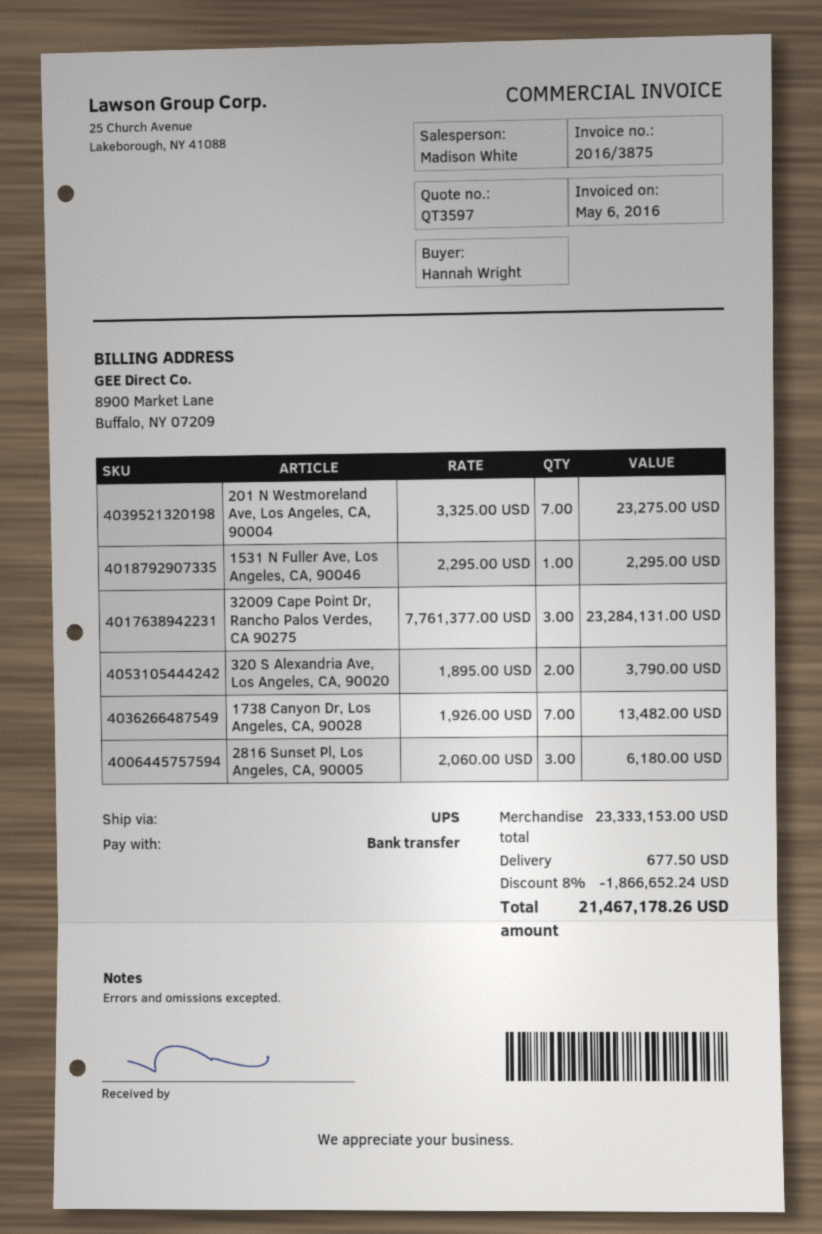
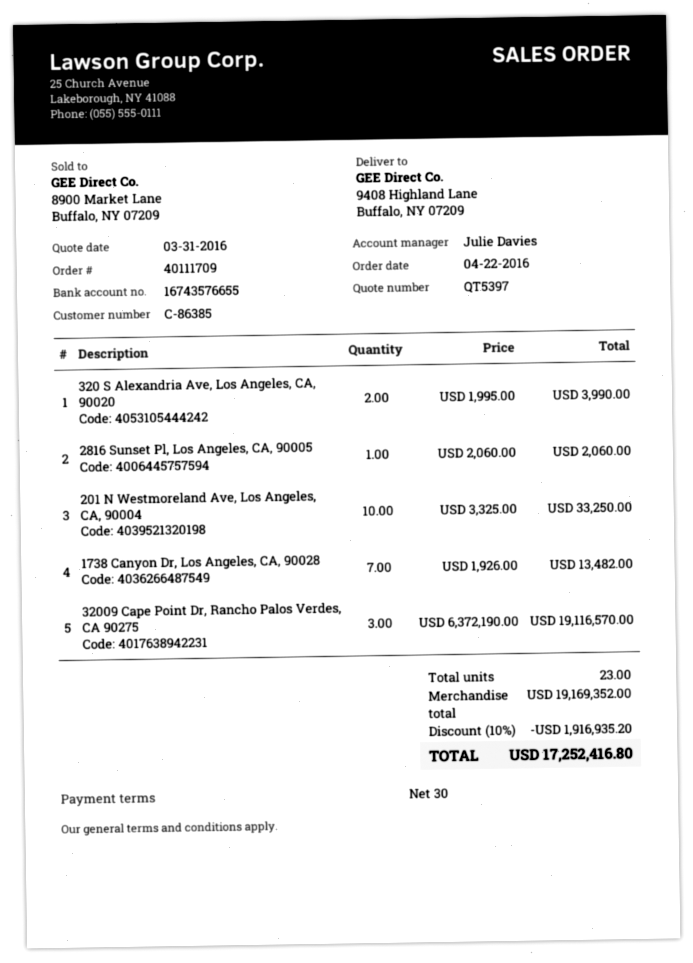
quote number: QT3597 -> QT5397
sales rep: Madison White -> Julie Davies
201 N Westmoreland Ave, Los Angeles, CA, 90004: 7 x 3325.00 = 23275.00 -> 10 x 3325.00 = 33250.00
1531 N Fuller Ave, Los Angeles, CA, 90046: 1 x 2295.00 = 2295.00 -> none
32009 Cape Point Dr, Rancho Palos Verdes, CA 90275: 3 x 7761377.00 = 23284131.00 -> 3 x 6372190.00 = 19116570.00
320 S Alexandria Ave, Los Angeles, CA, 90020: 2 x 1895.00 = 3790.00 -> 2 x 1995.00 = 3990.00
2816 Sunset Pl, Los Angeles, CA, 90005: 3 x 2060.00 = 6180.00 -> 1 x 2060.00 = 2060.00
subtotal: 23333153.00 -> 19169352.00
discount: 8% = 1866652.24 -> 10% = 1916935.20
shipping: 677.50 -> none
total: 21467178.26 -> 17252416.80

